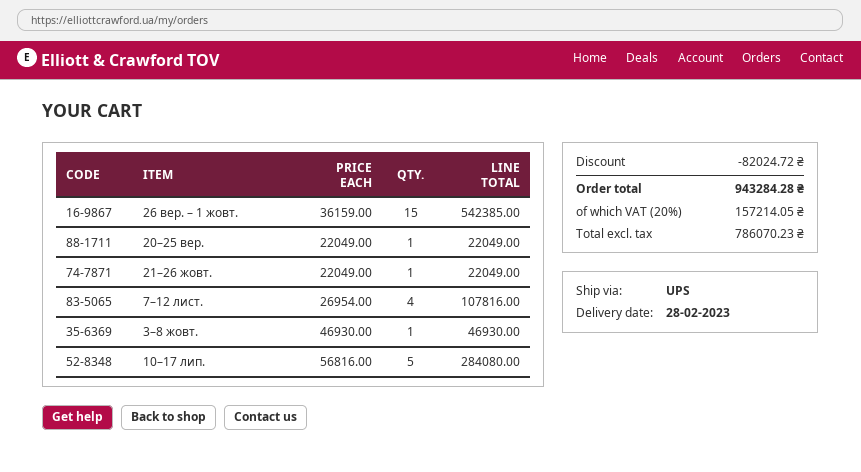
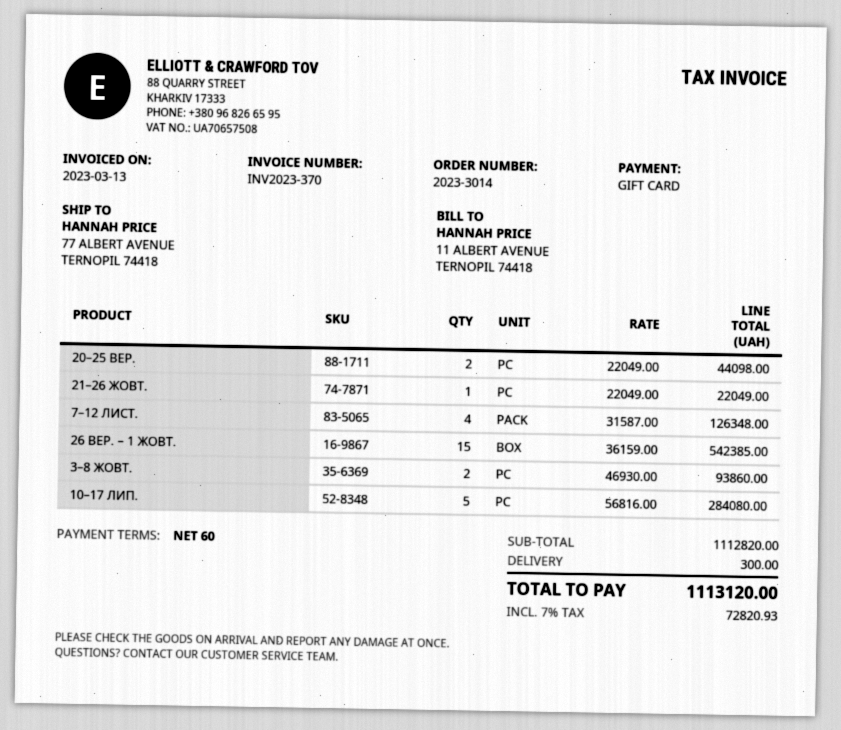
20–25 вер.: 1 x 22049.00 = 22049.00 -> 2 x 22049.00 = 44098.00
7–12 лист.: 4 x 26954.00 = 107816.00 -> 4 x 31587.00 = 126348.00
3–8 жовт.: 1 x 46930.00 = 46930.00 -> 2 x 46930.00 = 93860.00
discount: 82024.72 -> none
shipping: none -> 300.00
tax: 20% = 157214.05 -> 7% = 72820.93
total: 943284.28 -> 1113120.00

